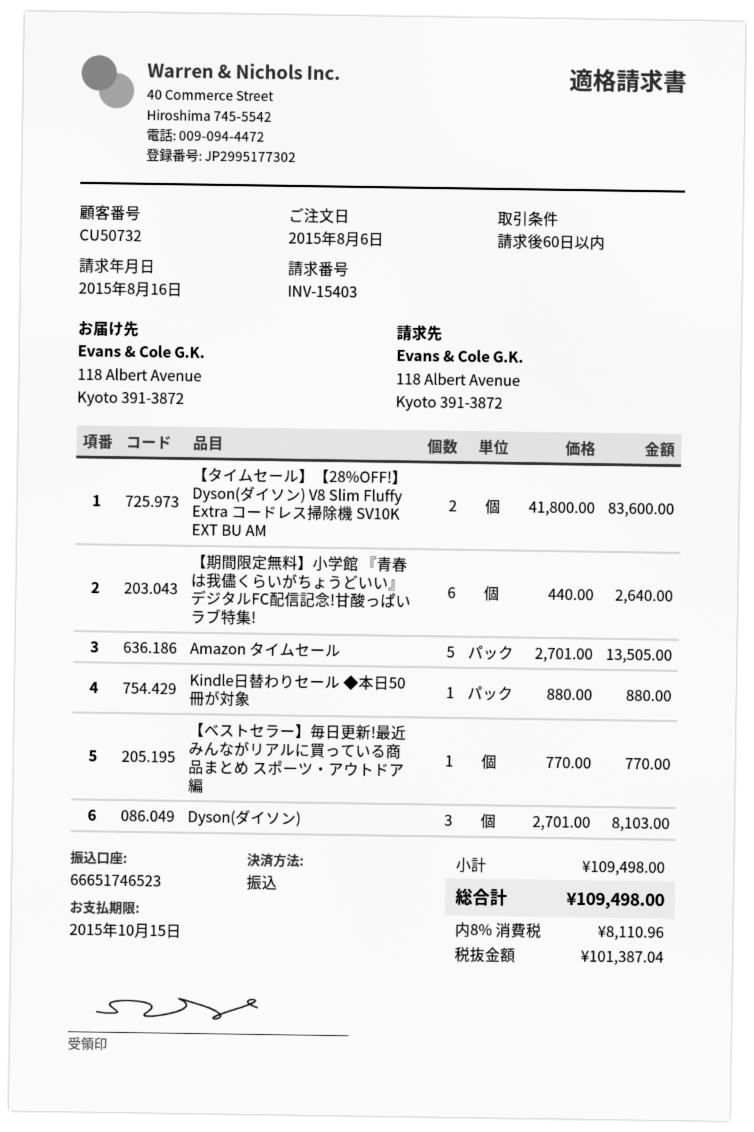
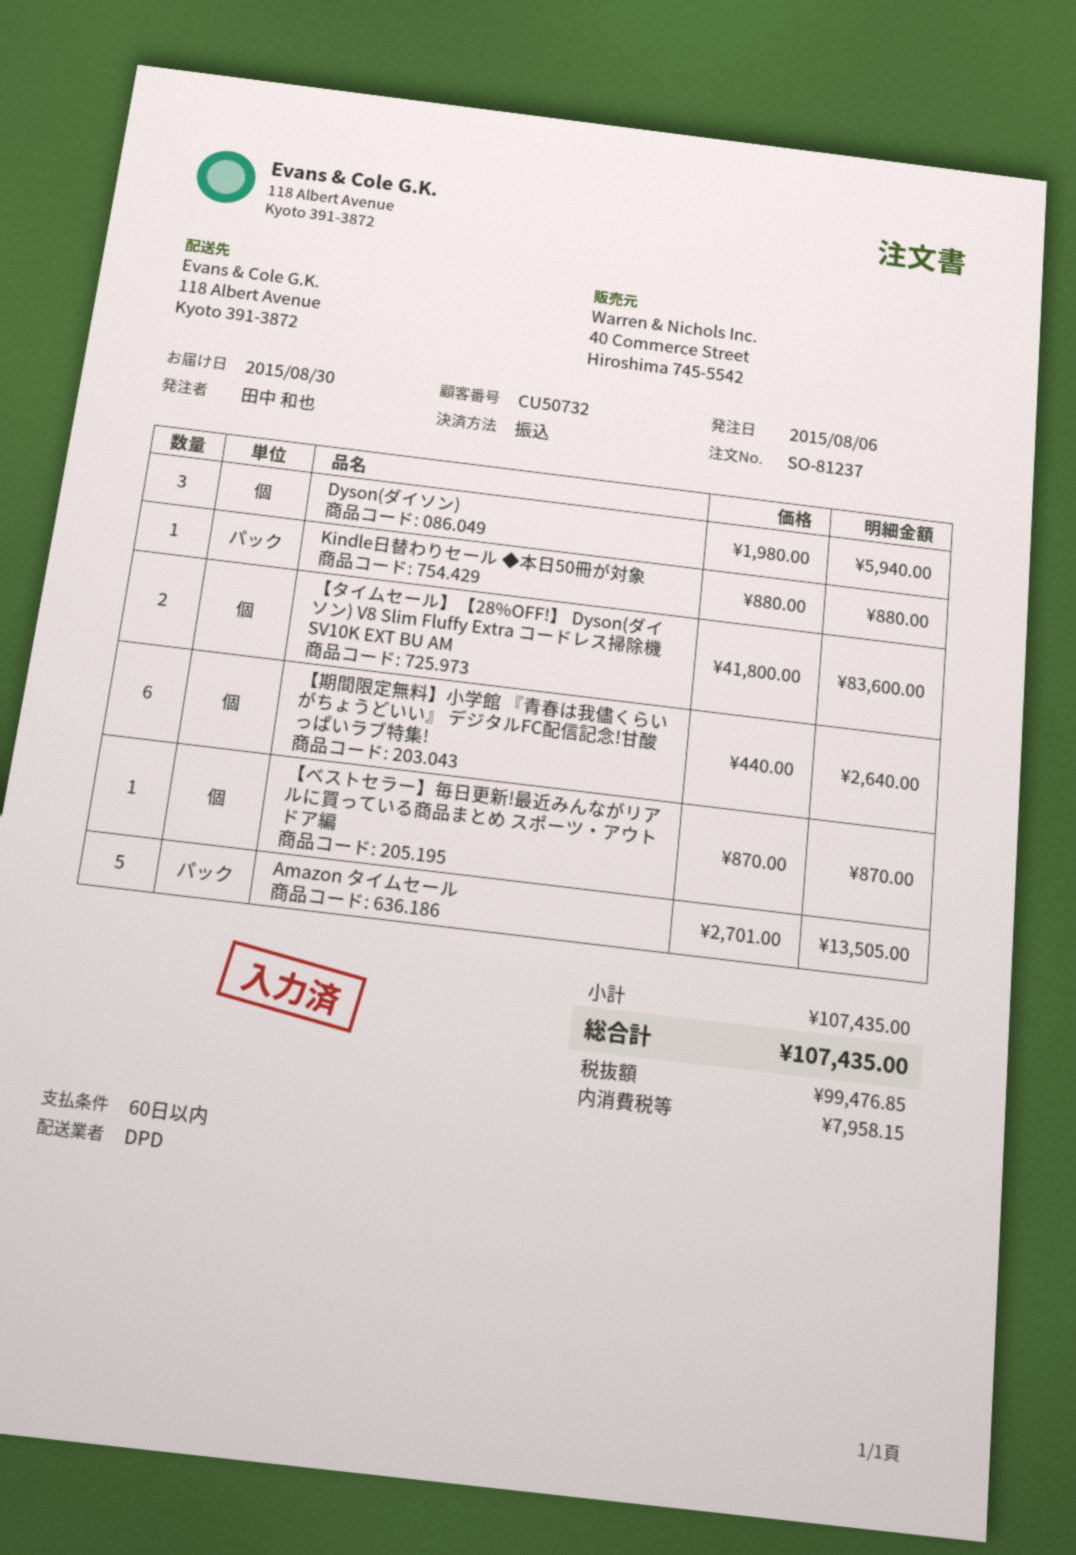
【ベストセラー】毎日更新!最近みんながリアルに買っている商品まとめ スポーツ・アウトドア編: 1 x 770.00 = 770.00 -> 1 x 870.00 = 870.00
Dyson(ダイソン): 3 x 2701.00 = 8103.00 -> 3 x 1980.00 = 5940.00
subtotal: 109498.00 -> 107435.00
net: 101387.04 -> 99476.85
tax: 8110.96 -> 7958.15
total: 109498.00 -> 107435.00

